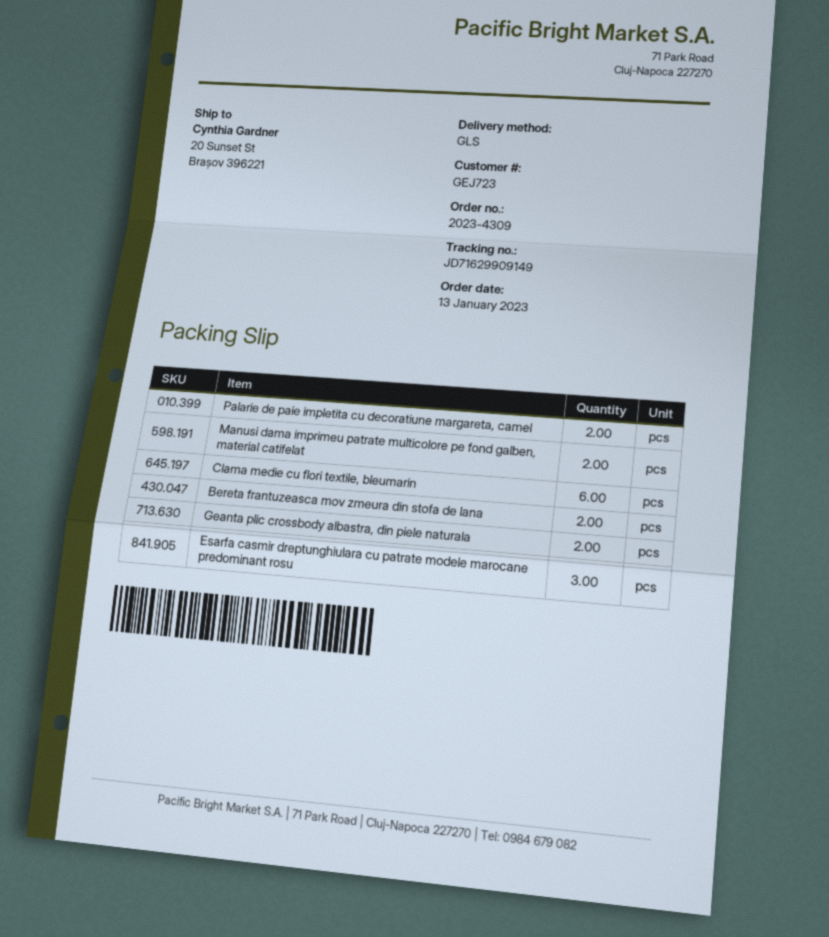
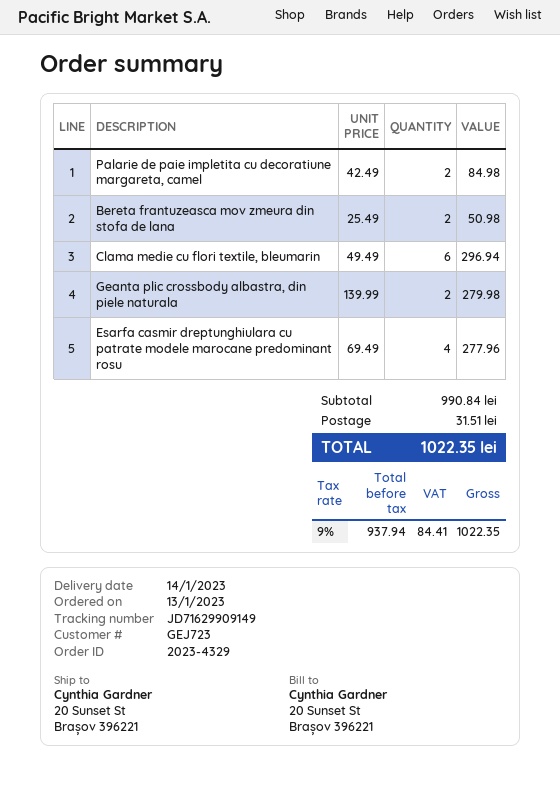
order number: 2023-4309 -> 2023-4329
Manusi dama imprimeu patrate multicolore pe fond galben, material catifelat: 2 -> none
Esarfa casmir dreptunghiulara cu patrate modele marocane predominant rosu: 3 -> 4

